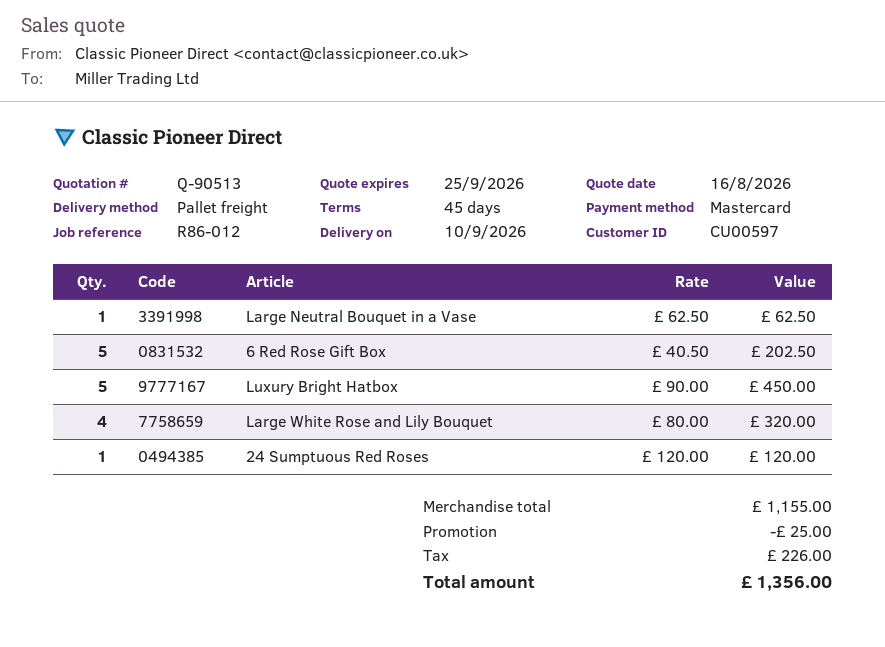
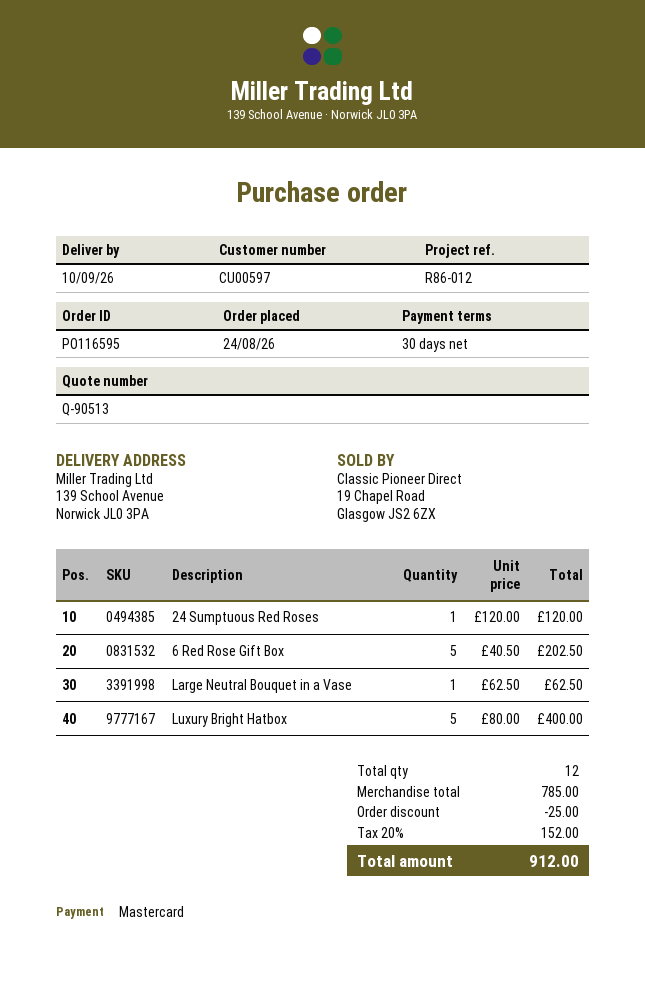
payment terms: 45 days -> 30 days
Luxury Bright Hatbox: 5 x 90.00 = 450.00 -> 5 x 80.00 = 400.00
Large White Rose and Lily Bouquet: 4 x 80.00 = 320.00 -> none
subtotal: 1155.00 -> 785.00
tax: 226.00 -> 152.00
total: 1356.00 -> 912.00

